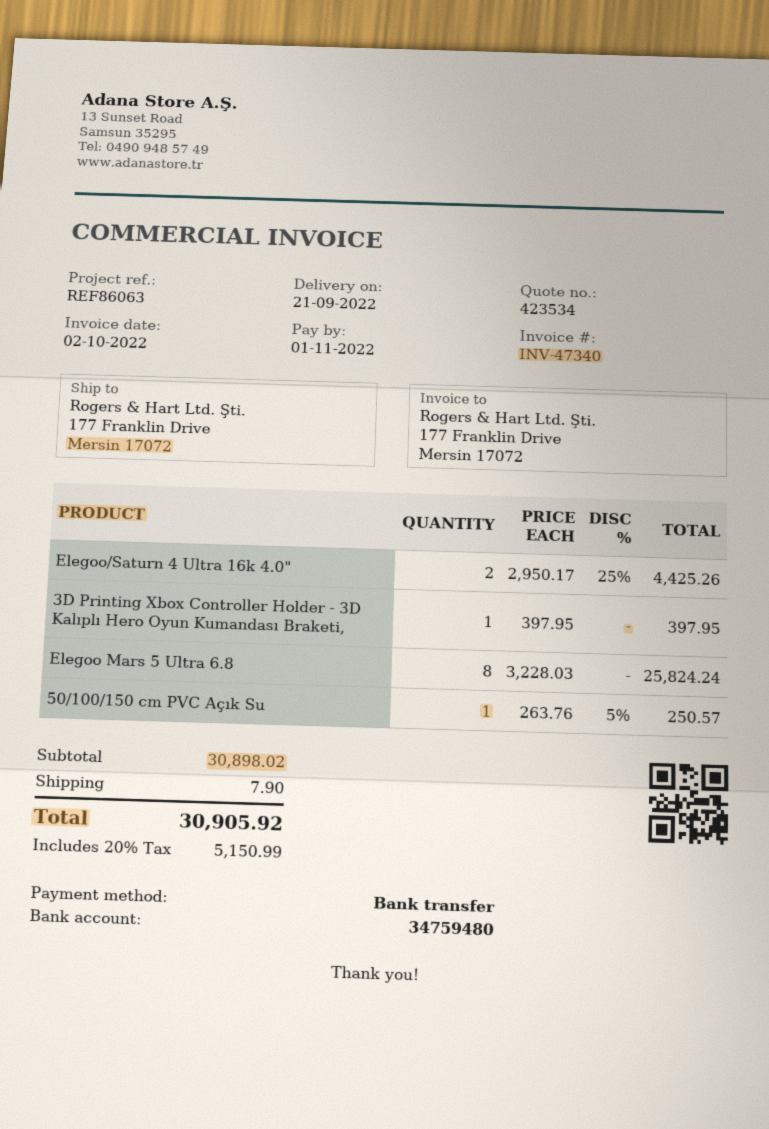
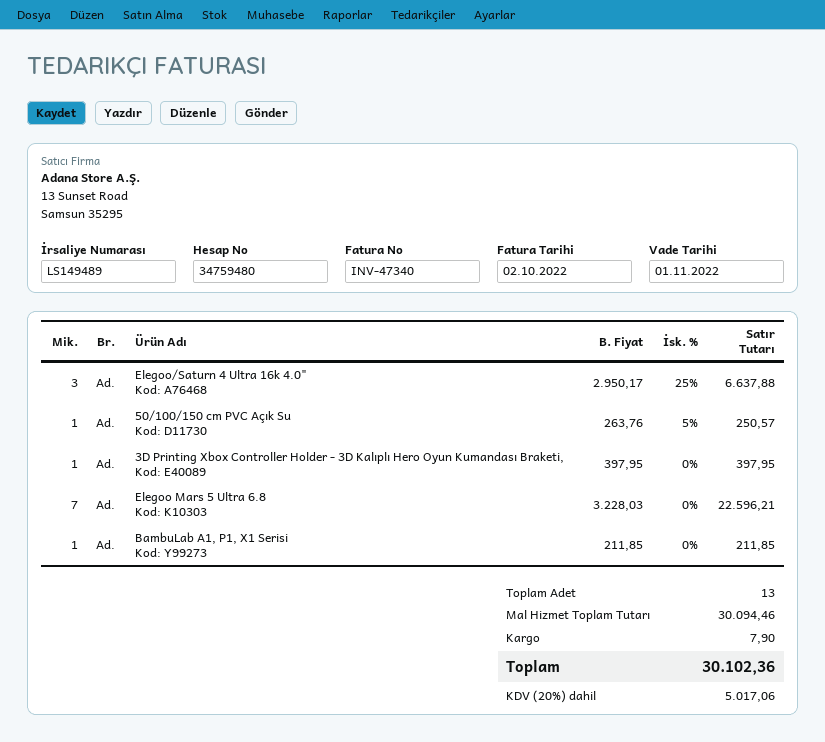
Elegoo/Saturn 4 Ultra 16k 4.0": 2 x 2950.17 - 25% = 4425.26 -> 3 x 2950.17 - 25% = 6637.88
Elegoo Mars 5 Ultra 6.8: 8 x 3228.03 = 25824.24 -> 7 x 3228.03 = 22596.21
BambuLab A1, P1, X1 Serisi: none -> 1 x 211.85 = 211.85
subtotal: 30898.02 -> 30094.46
tax: 20% = 5150.99 -> 20% = 5017.06
total: 30905.92 -> 30102.36

